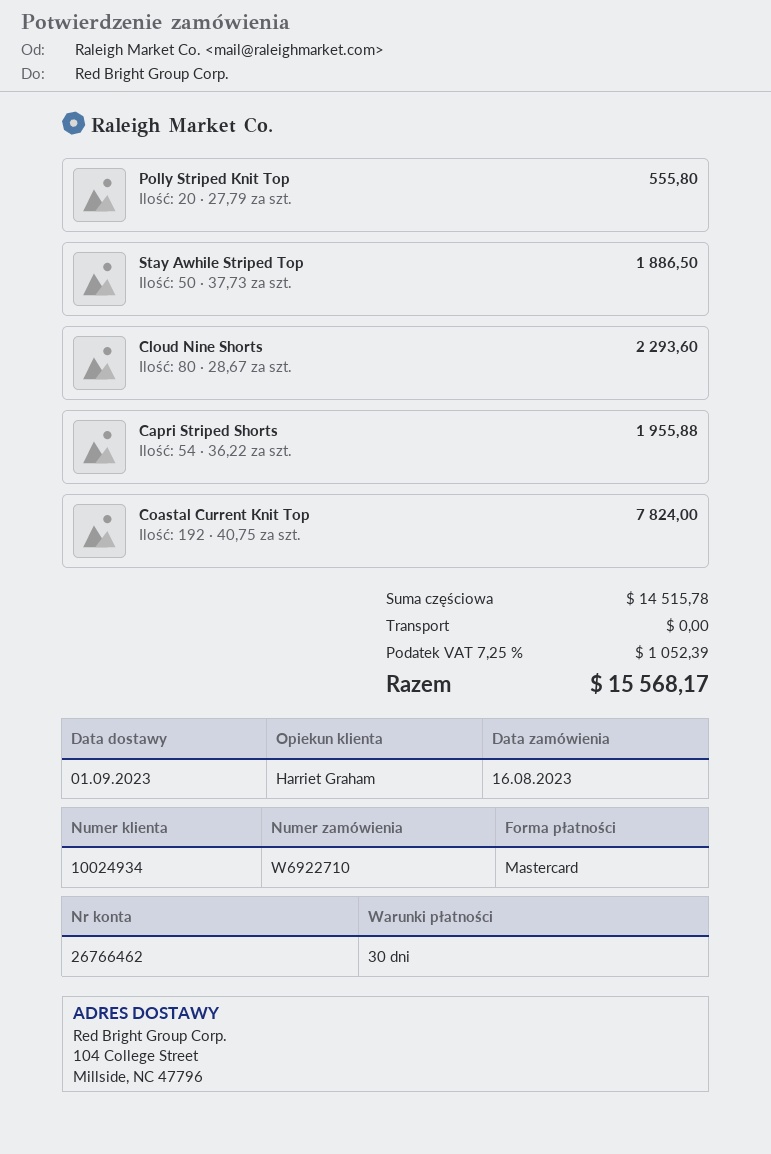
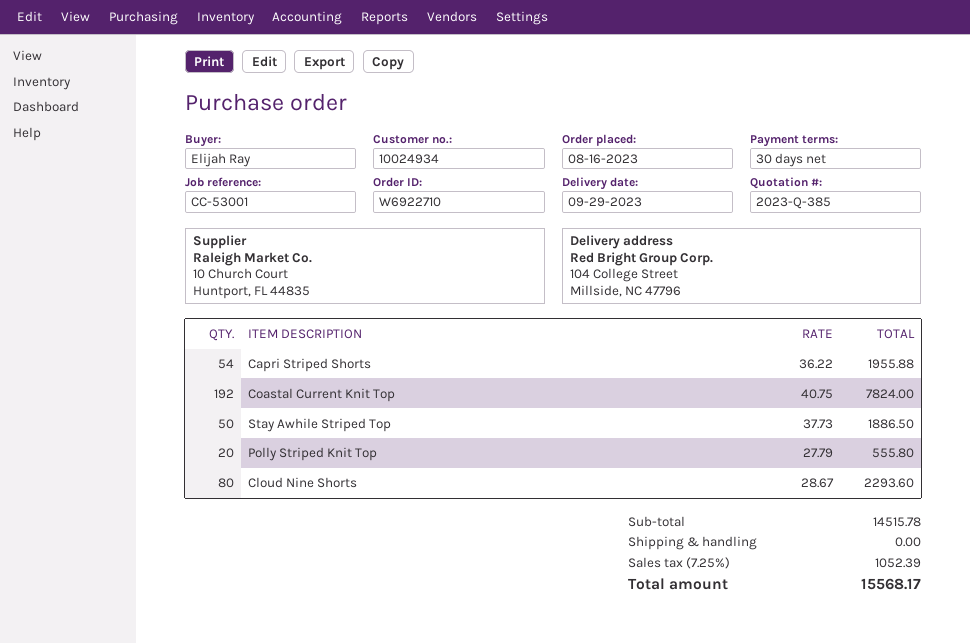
delivery date: 2023-09-01 -> 2023-09-29

